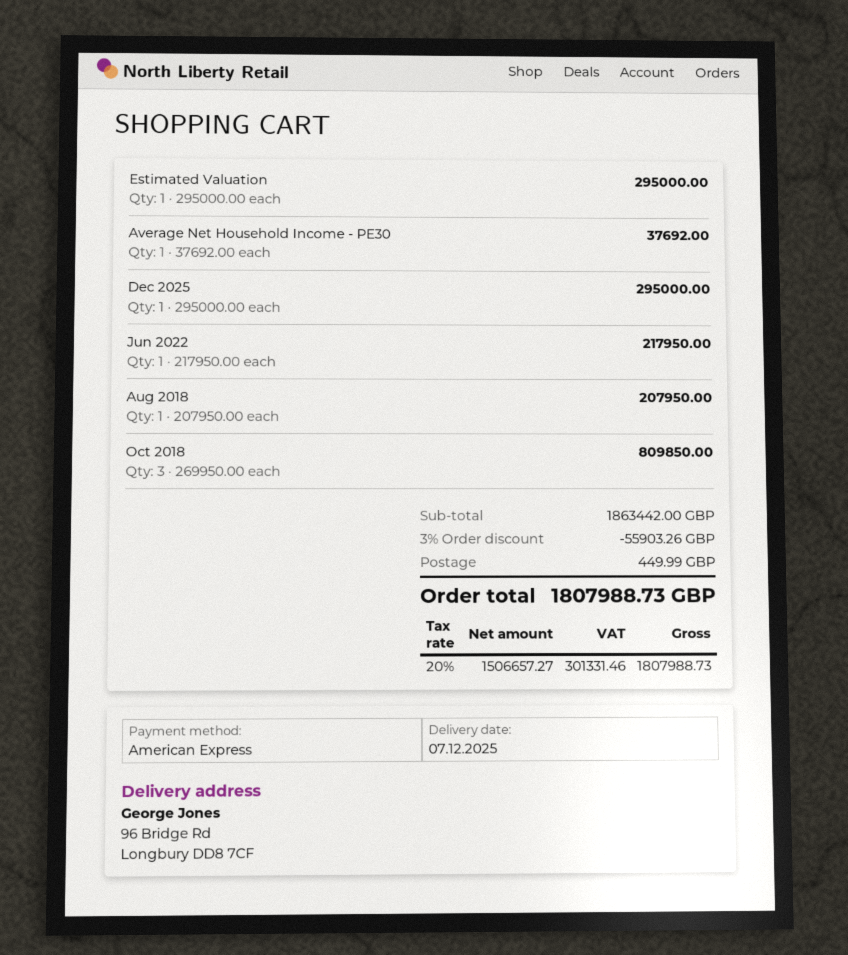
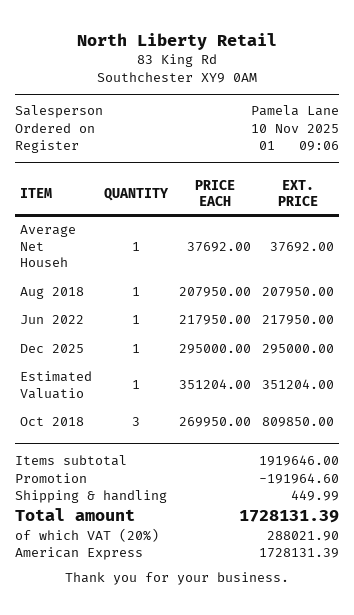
Estimated Valuation: 1 x 295000.00 = 295000.00 -> 1 x 351204.00 = 351204.00
subtotal: 1863442.00 -> 1919646.00
discount: 55903.26 -> 191964.60
tax: 20% = 301331.46 -> 20% = 288021.90
total: 1807988.73 -> 1728131.39

